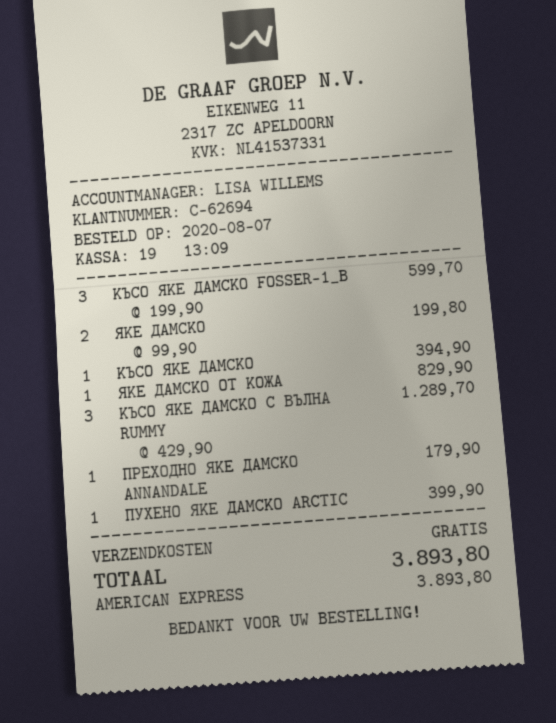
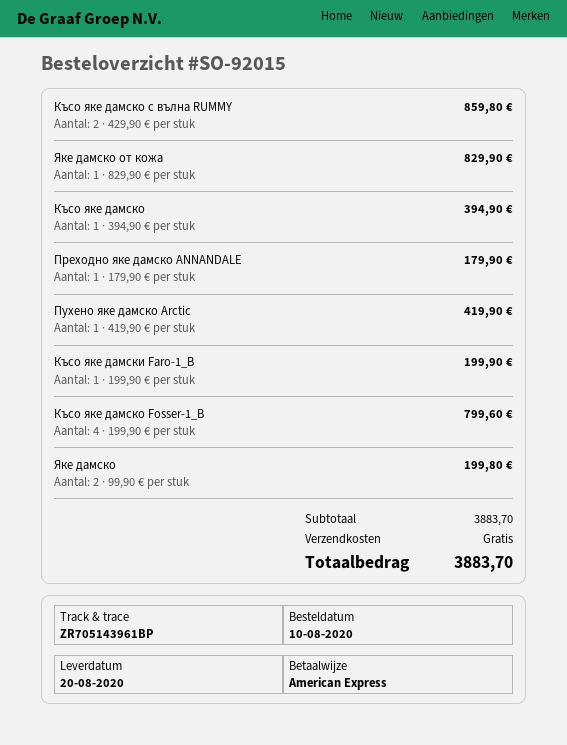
order date: 2020-08-07 -> 2020-08-10
КЪСО ЯКЕ ДАМСКО FOSSER-1_B: 3 x 199.90 = 599.70 -> 4 x 199.90 = 799.60
КЪСО ЯКЕ ДАМСКО С ВЪЛНА RUMMY: 3 x 429.90 = 1289.70 -> 2 x 429.90 = 859.80
ПУХЕНО ЯКЕ ДАМСКО ARCTIC: 1 x 399.90 = 399.90 -> 1 x 419.90 = 419.90
Късо яке дамски Faro-1_B: none -> 1 x 199.90 = 199.90
total: 3893.80 -> 3883.70

